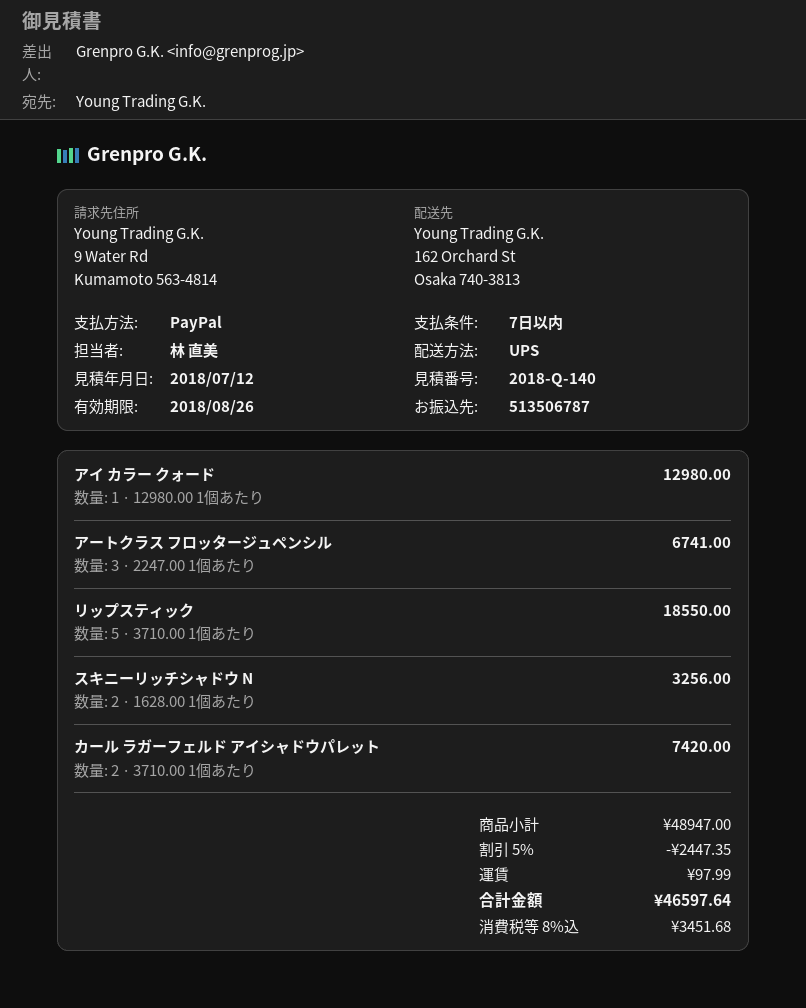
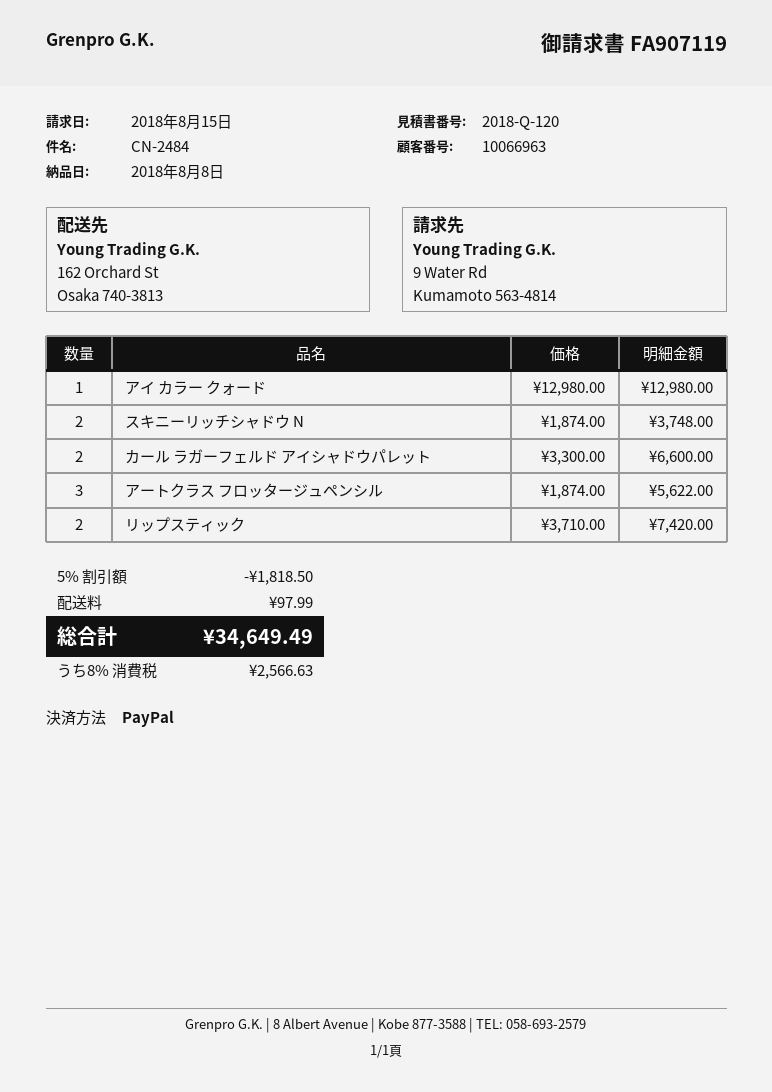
quote number: 2018-Q-140 -> 2018-Q-120
アートクラス フロッタージュペンシル: 3 x 2247.00 = 6741.00 -> 3 x 1874.00 = 5622.00
リップスティック: 5 x 3710.00 = 18550.00 -> 2 x 3710.00 = 7420.00
スキニーリッチシャドウ N: 2 x 1628.00 = 3256.00 -> 2 x 1874.00 = 3748.00
カール ラガーフェルド アイシャドウパレット: 2 x 3710.00 = 7420.00 -> 2 x 3300.00 = 6600.00
discount: 5% = 2447.35 -> 5% = 1818.50
tax: 8% = 3451.68 -> 8% = 2566.63
total: 46597.64 -> 34649.49

